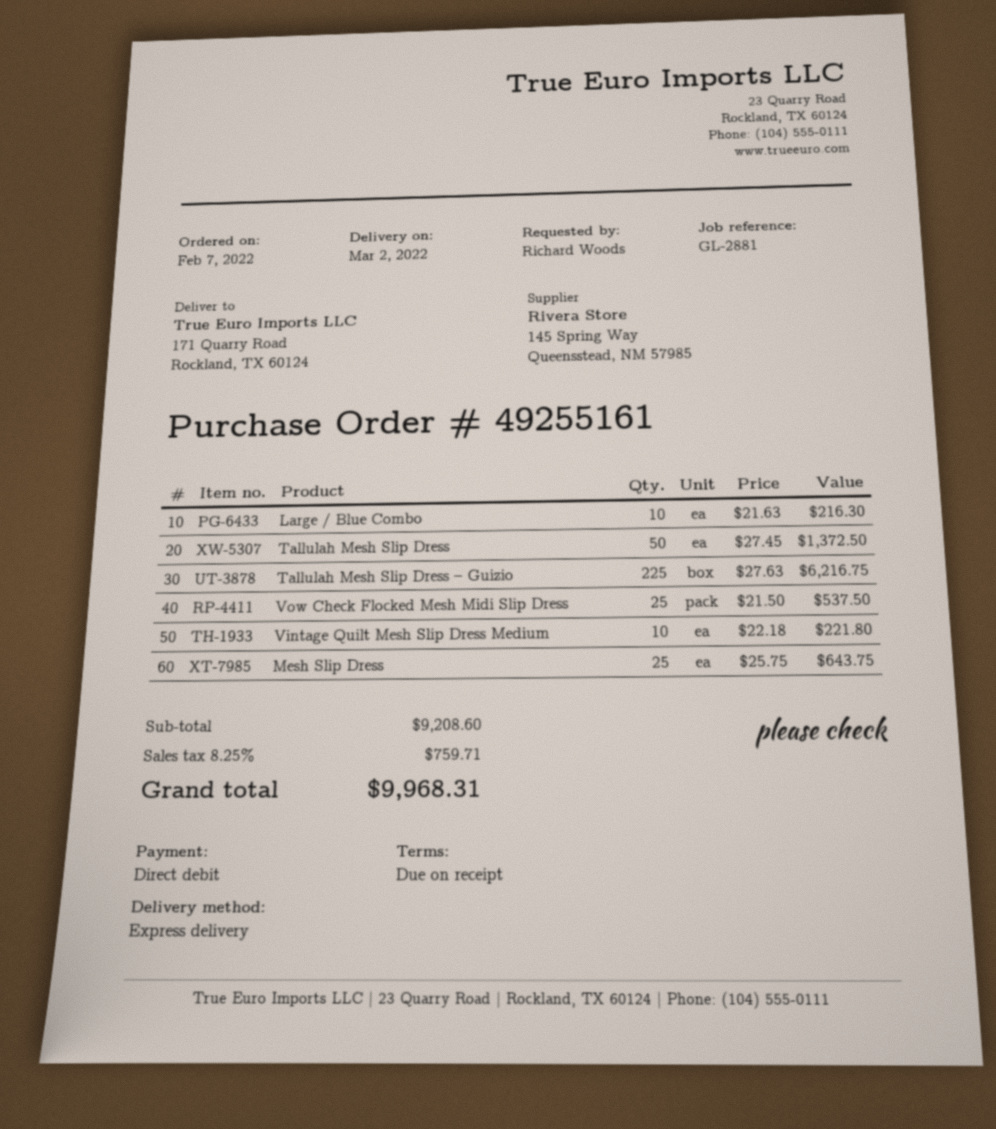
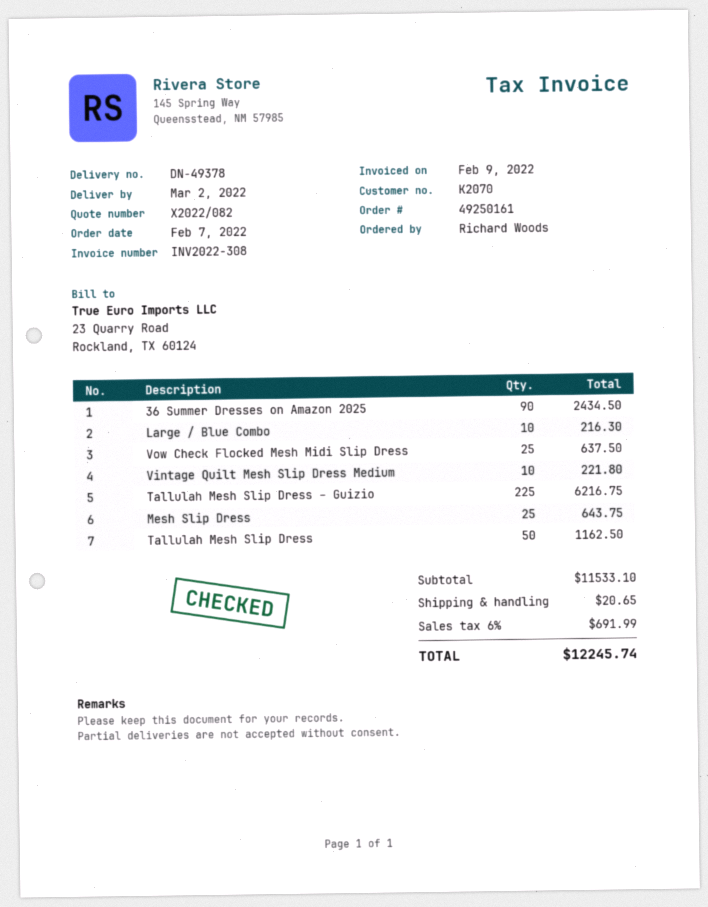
order number: 49255161 -> 49250161
Tallulah Mesh Slip Dress: 50 for 1372.50 -> 50 for 1162.50
Vow Check Flocked Mesh Midi Slip Dress: 25 for 537.50 -> 25 for 637.50
36 Summer Dresses on Amazon 2025: none -> 90 for 2434.50
subtotal: 9208.60 -> 11533.10
shipping: none -> 20.65
tax: 8.25% = 759.71 -> 6% = 691.99
total: 9968.31 -> 12245.74

